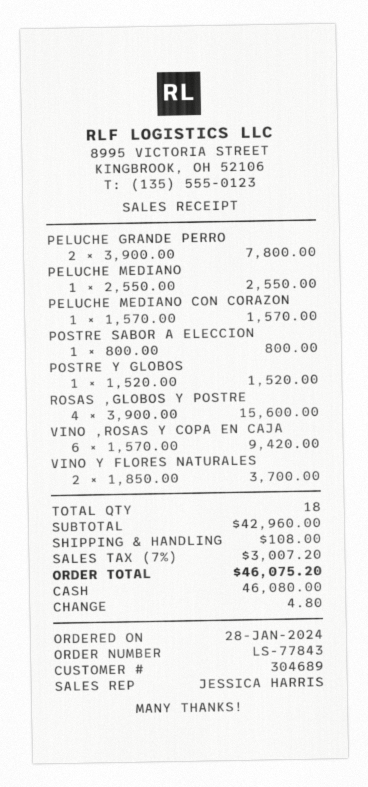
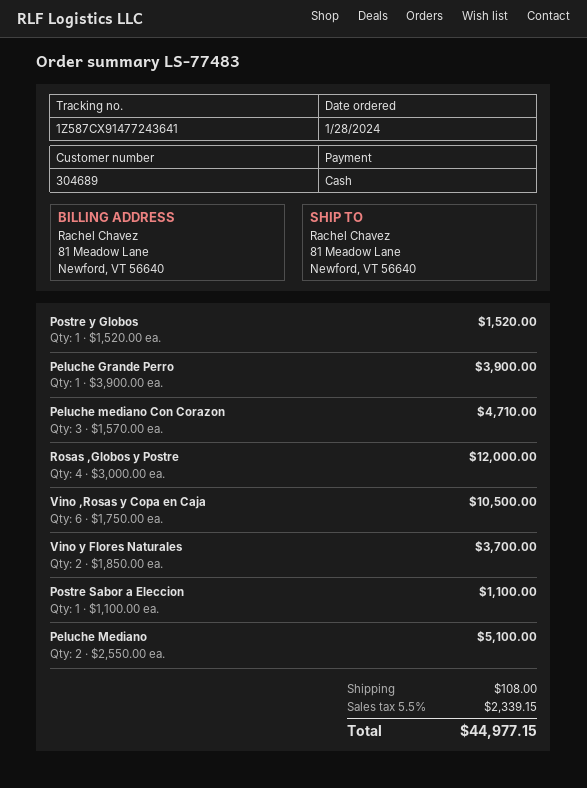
order number: LS-77843 -> LS-77483
PELUCHE GRANDE PERRO: 2 x 3900.00 = 7800.00 -> 1 x 3900.00 = 3900.00
PELUCHE MEDIANO: 1 x 2550.00 = 2550.00 -> 2 x 2550.00 = 5100.00
PELUCHE MEDIANO CON CORAZON: 1 x 1570.00 = 1570.00 -> 3 x 1570.00 = 4710.00
POSTRE SABOR A ELECCION: 1 x 800.00 = 800.00 -> 1 x 1100.00 = 1100.00
ROSAS ,GLOBOS Y POSTRE: 4 x 3900.00 = 15600.00 -> 4 x 3000.00 = 12000.00
VINO ,ROSAS Y COPA EN CAJA: 6 x 1570.00 = 9420.00 -> 6 x 1750.00 = 10500.00
tax: 7% = 3007.20 -> 5.5% = 2339.15
total: 46075.20 -> 44977.15

